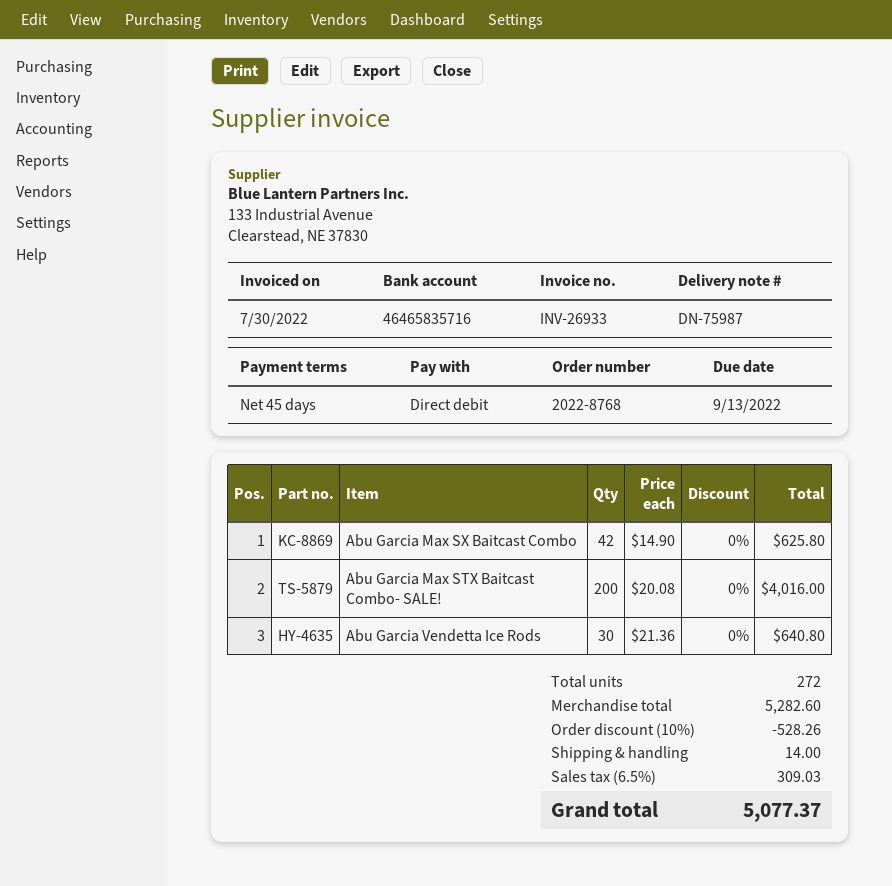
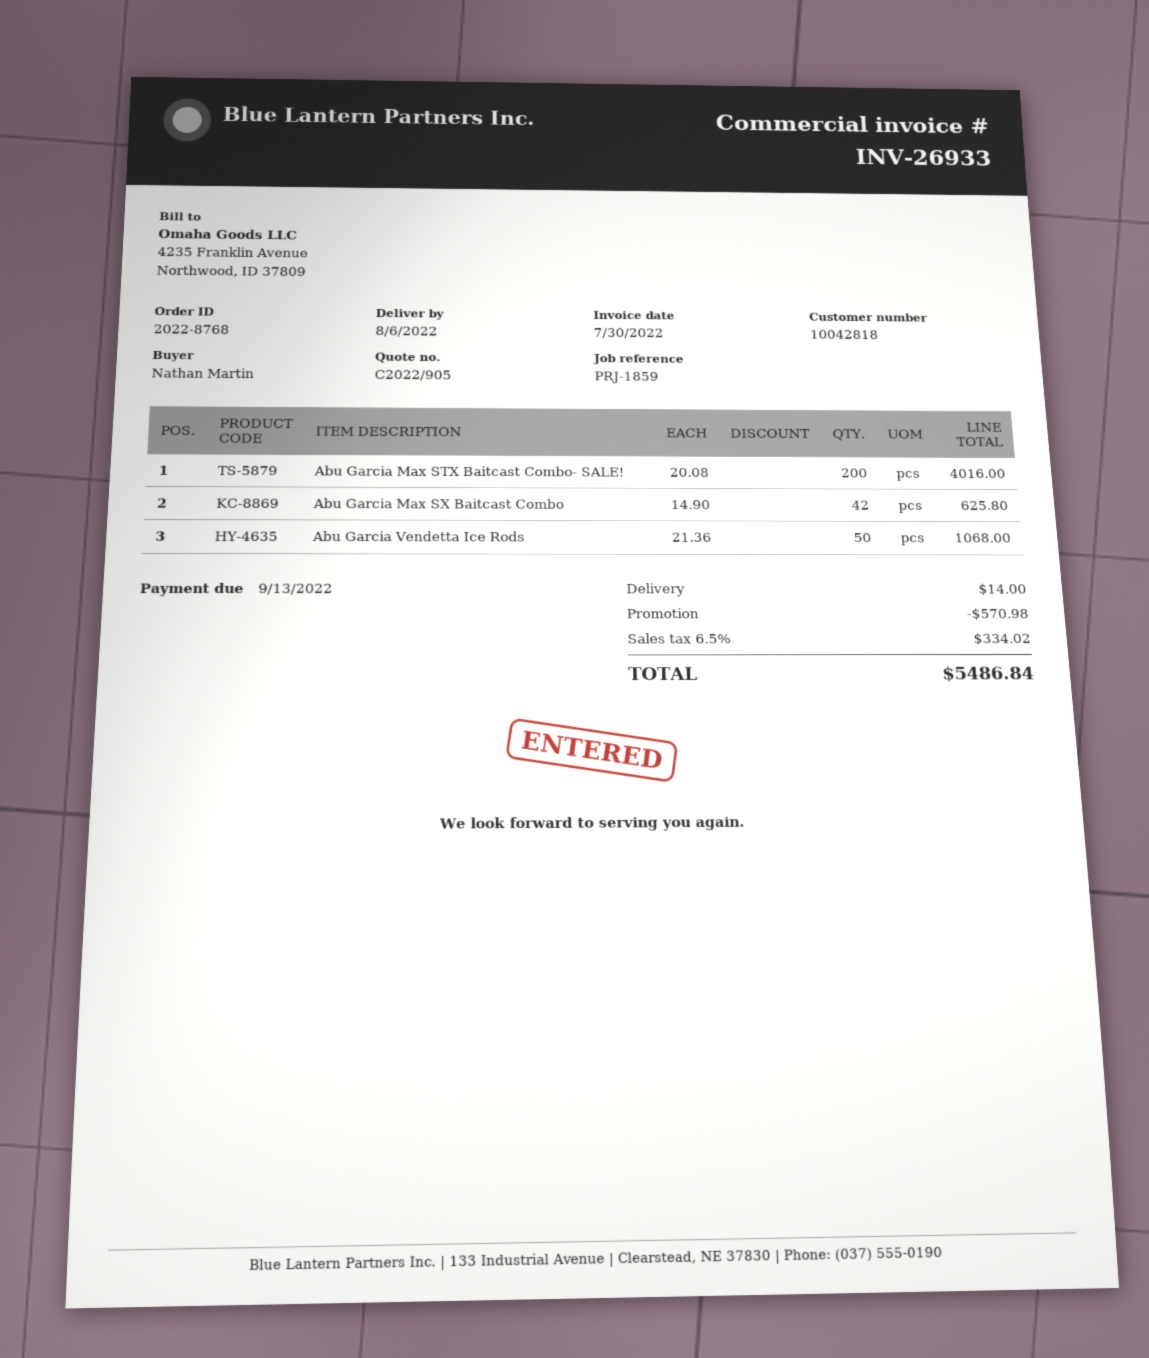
Abu Garcia Vendetta Ice Rods: 30 x 21.36 = 640.80 -> 50 x 21.36 = 1068.00
discount: 528.26 -> 570.98
tax: 6.5% = 309.03 -> 6.5% = 334.02
total: 5077.37 -> 5486.84

